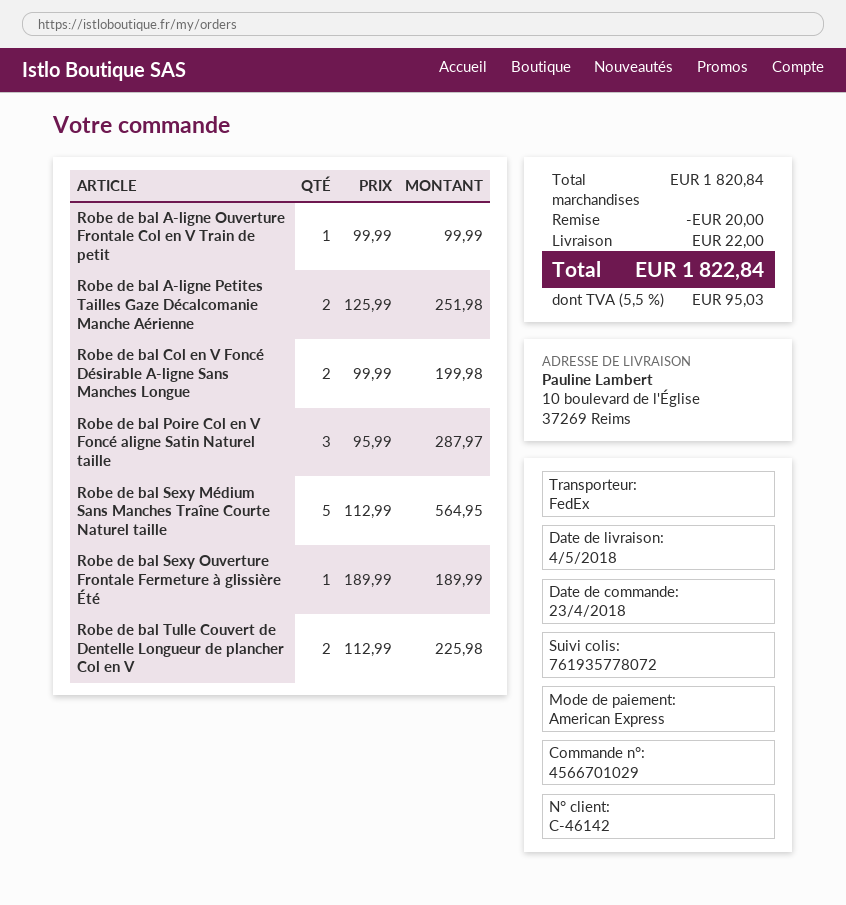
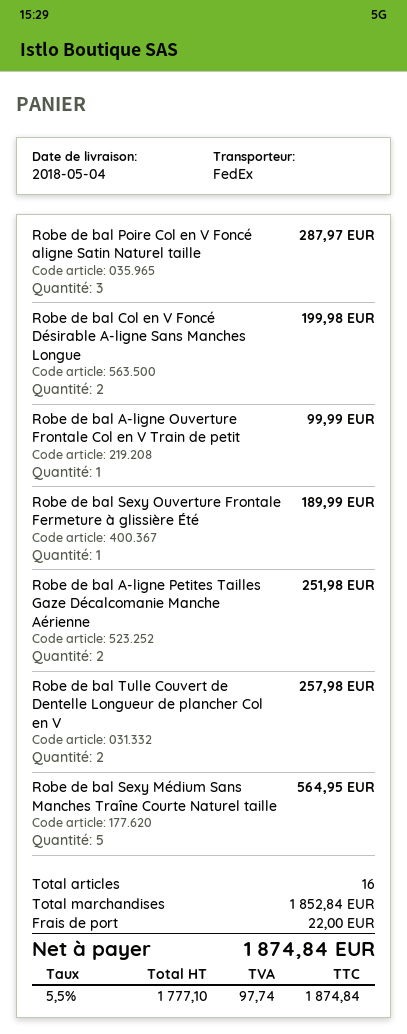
Robe de bal Tulle Couvert de Dentelle Longueur de plancher Col en V: 2 for 225.98 -> 2 for 257.98
subtotal: 1820.84 -> 1852.84
discount: 20.00 -> none
tax: 5.5% = 95.03 -> 5.5% = 97.74
total: 1822.84 -> 1874.84

